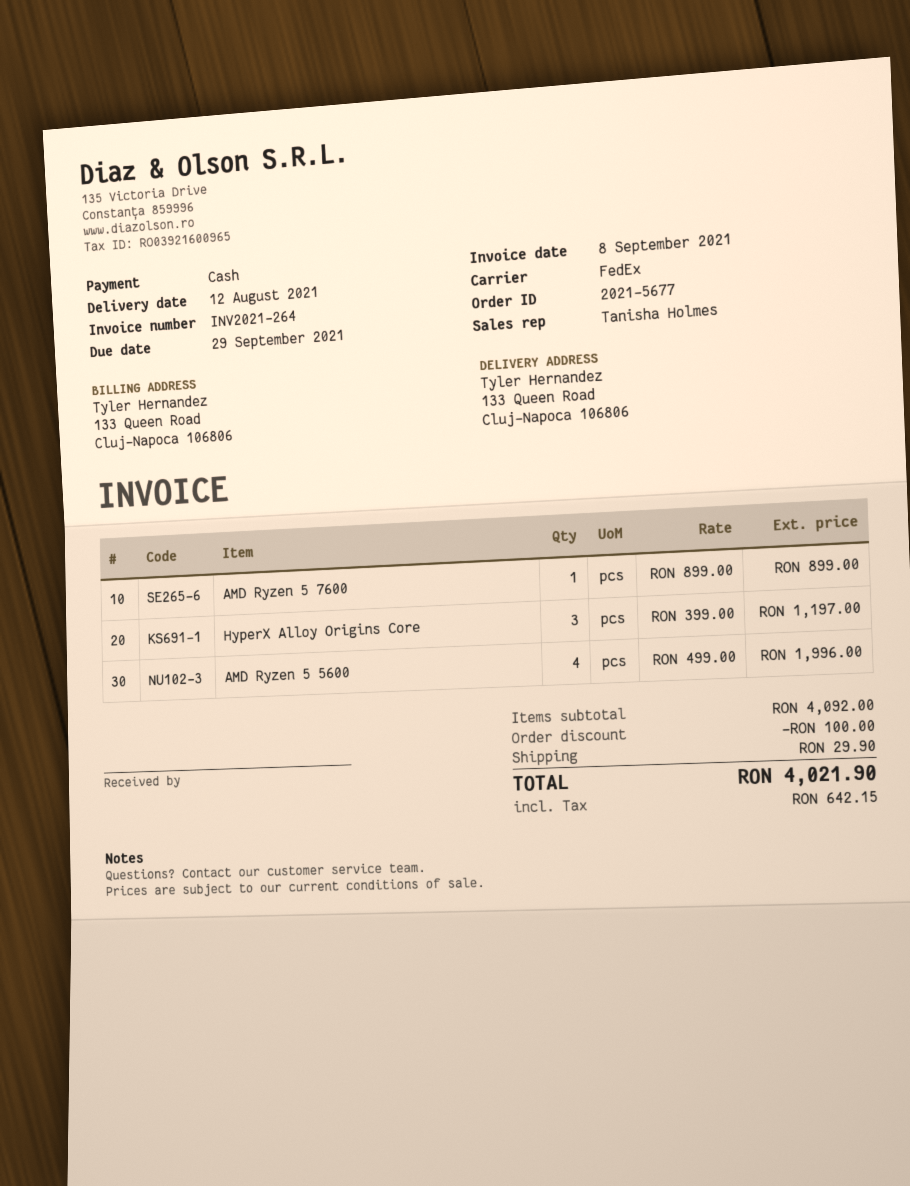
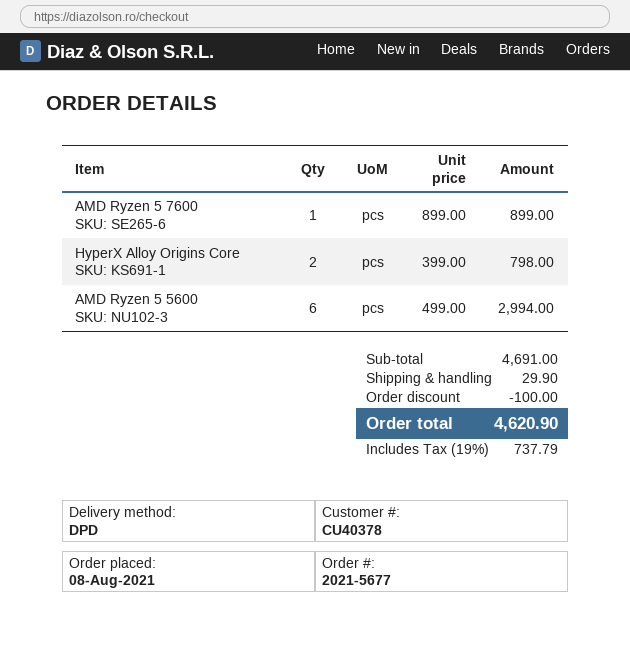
shipping method: FedEx -> DPD
HyperX Alloy Origins Core: 3 x 399.00 = 1197.00 -> 2 x 399.00 = 798.00
AMD Ryzen 5 5600: 4 x 499.00 = 1996.00 -> 6 x 499.00 = 2994.00
subtotal: 4092.00 -> 4691.00
tax: 642.15 -> 737.79
total: 4021.90 -> 4620.90

